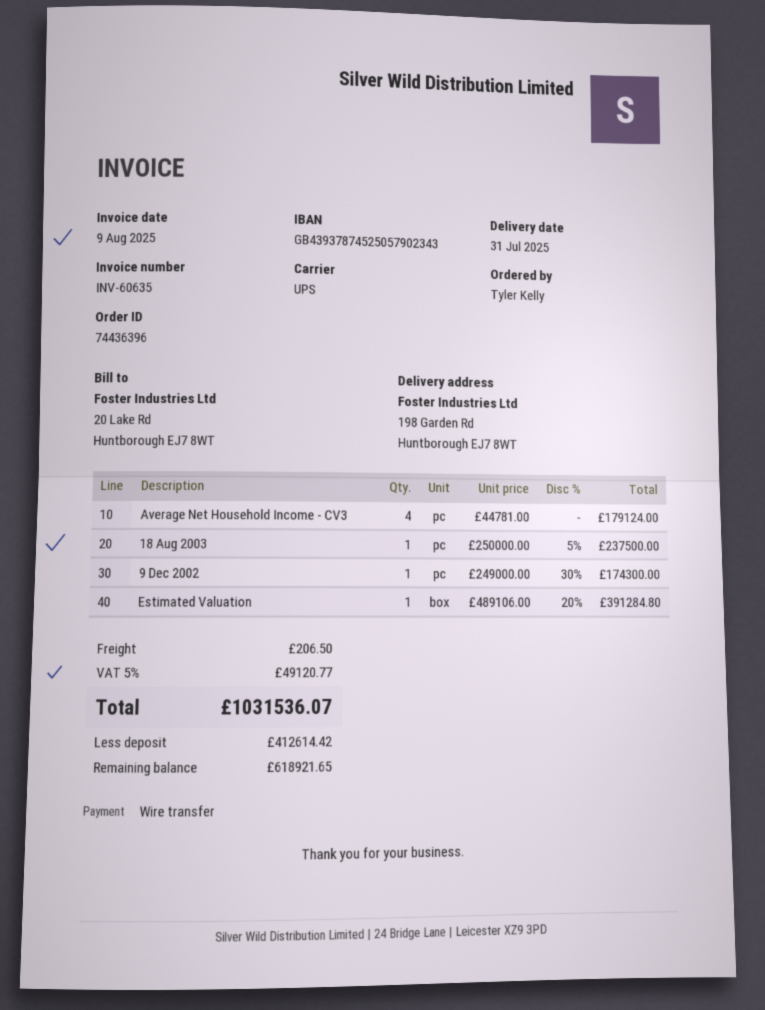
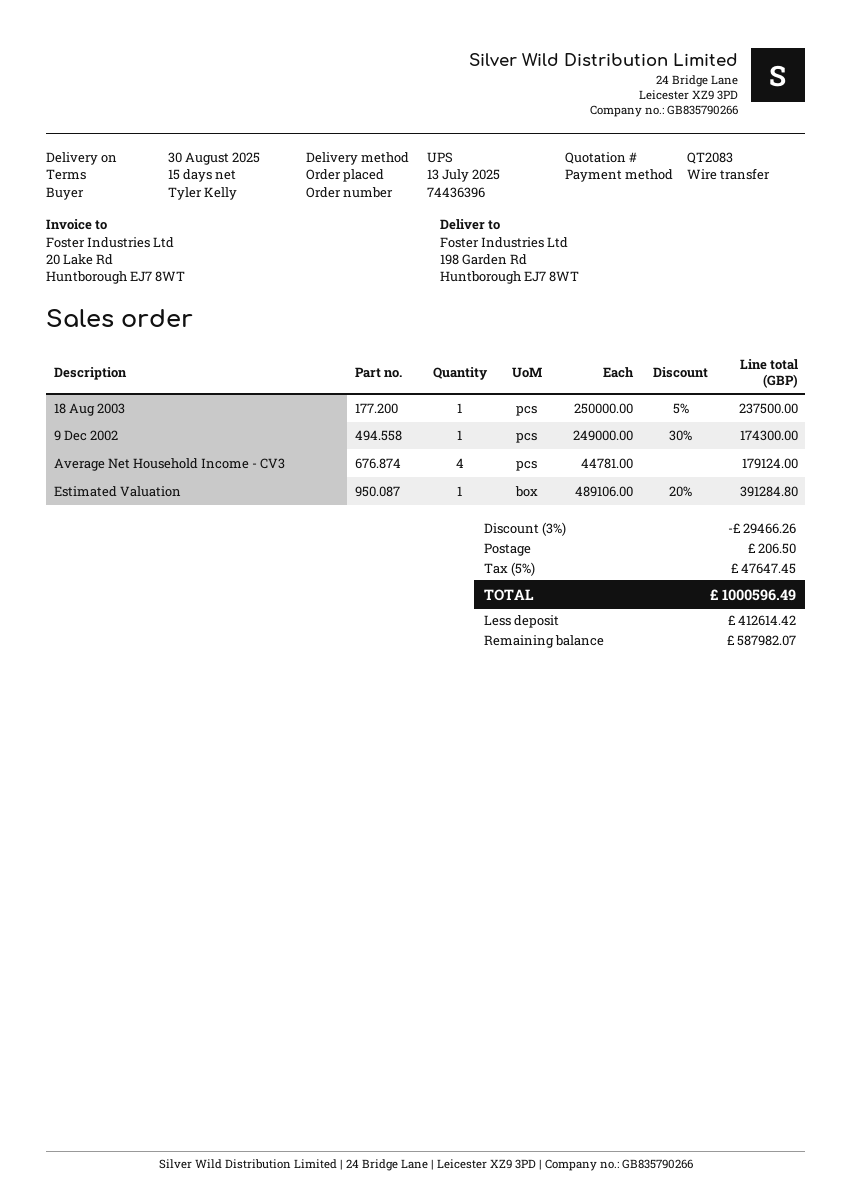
delivery date: 2025-07-31 -> 2025-08-30
discount: none -> 3% = 29466.26
tax: 5% = 49120.77 -> 5% = 47647.45
total: 1031536.07 -> 1000596.49
balance: 618921.65 -> 587982.07

